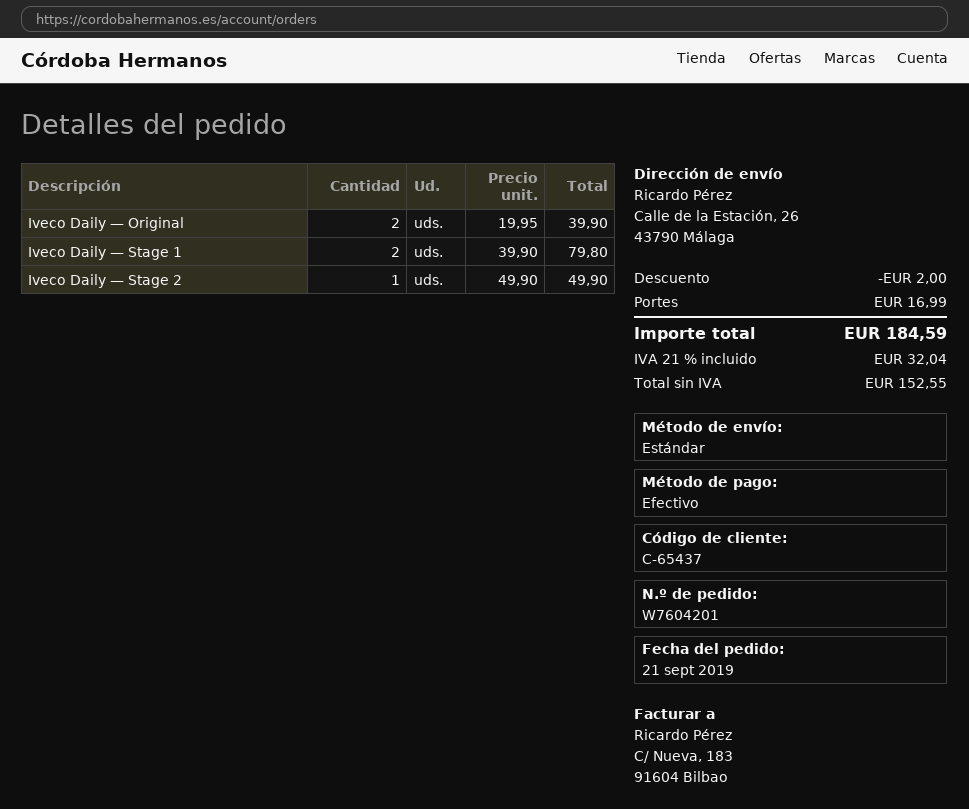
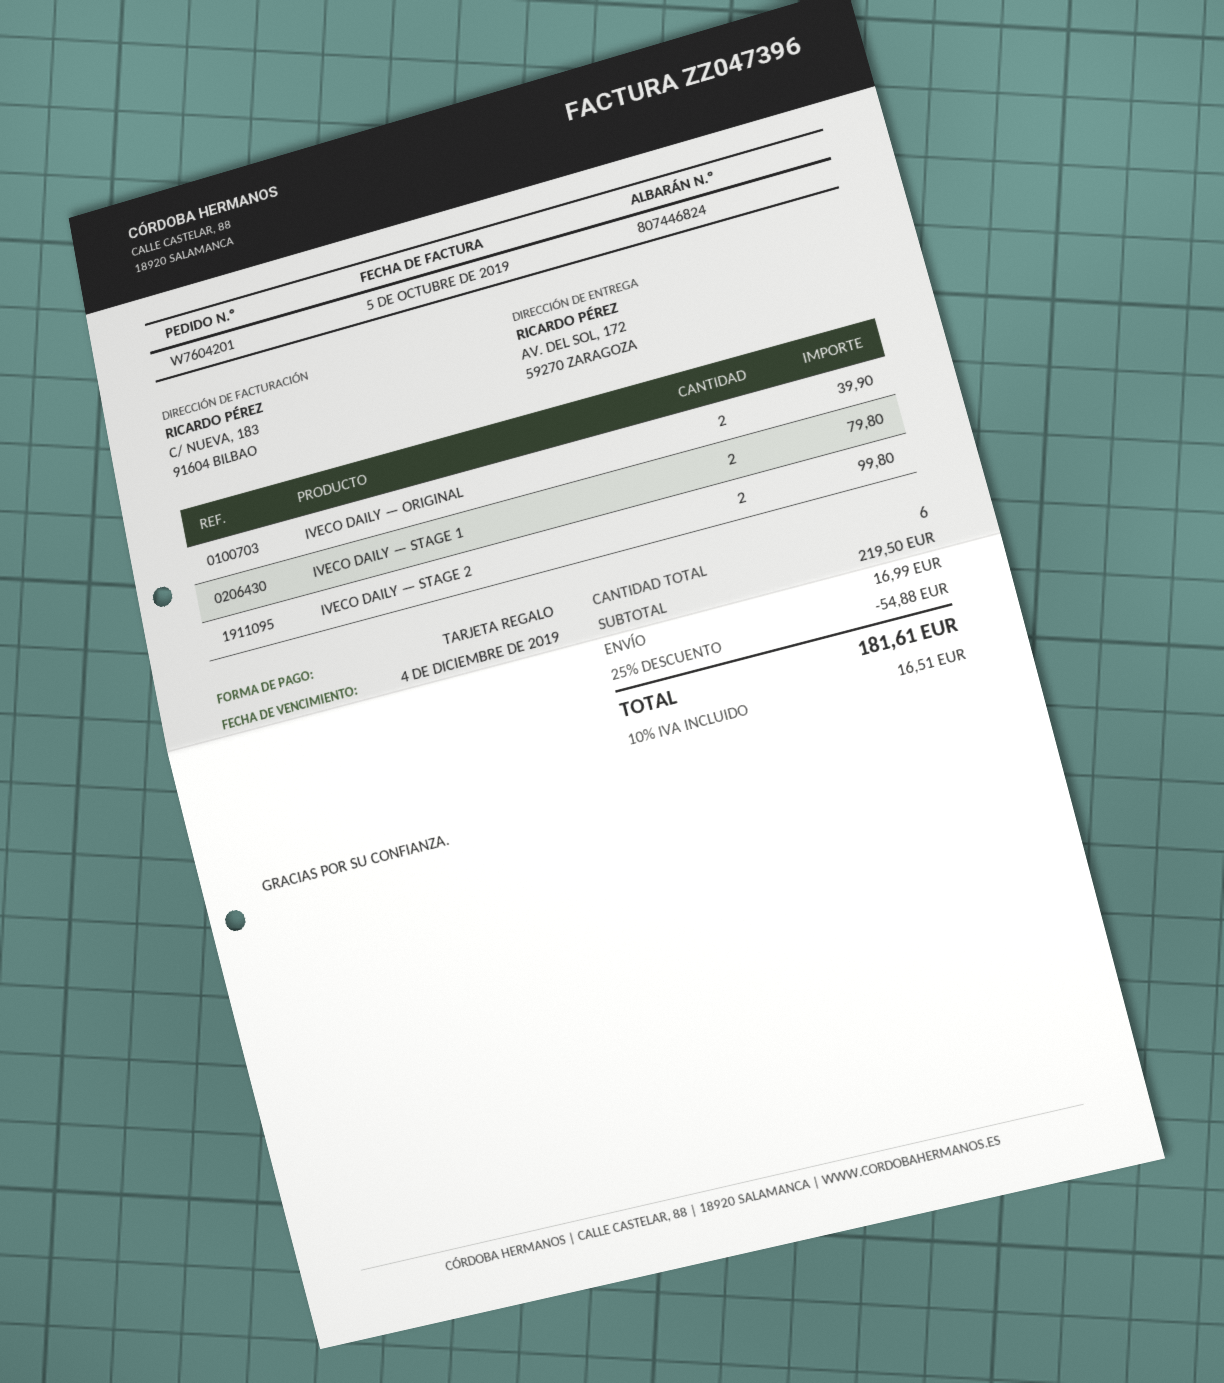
payment method: cash -> gift card
ship to: Calle de la Estación, 26, 43790 Málaga -> AV. DEL SOL, 172, 59270 ZARAGOZA
Iveco Daily — Stage 2: 1 for 49.90 -> 2 for 99.80
discount: 2.00 -> 54.88
tax: 21% = 32.04 -> 10% = 16.51
total: 184.59 -> 181.61

